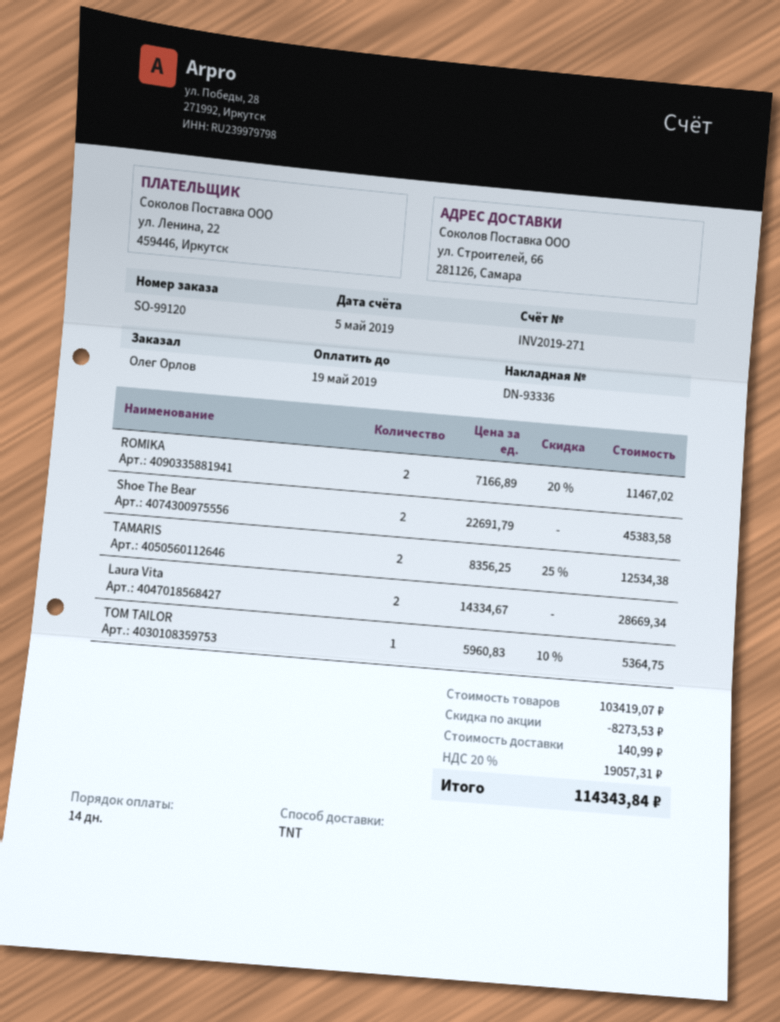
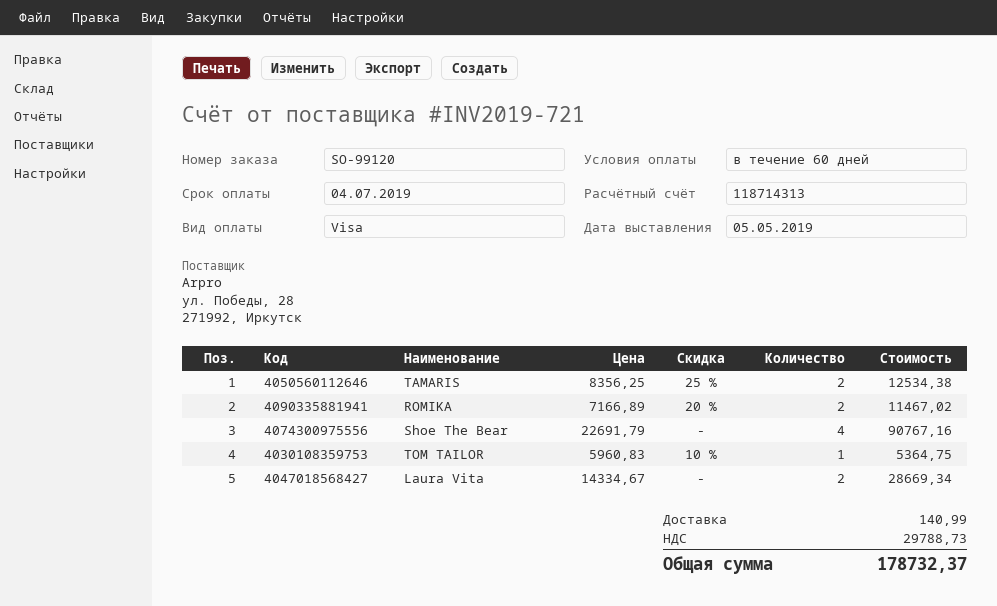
invoice number: INV2019-271 -> INV2019-721
payment terms: 14 days -> 60 days
due date: 2019-05-19 -> 2019-07-04
Shoe The Bear: 2 x 22691.79 = 45383.58 -> 4 x 22691.79 = 90767.16
discount: 8273.53 -> none
tax: 19057.31 -> 29788.73
total: 114343.84 -> 178732.37

